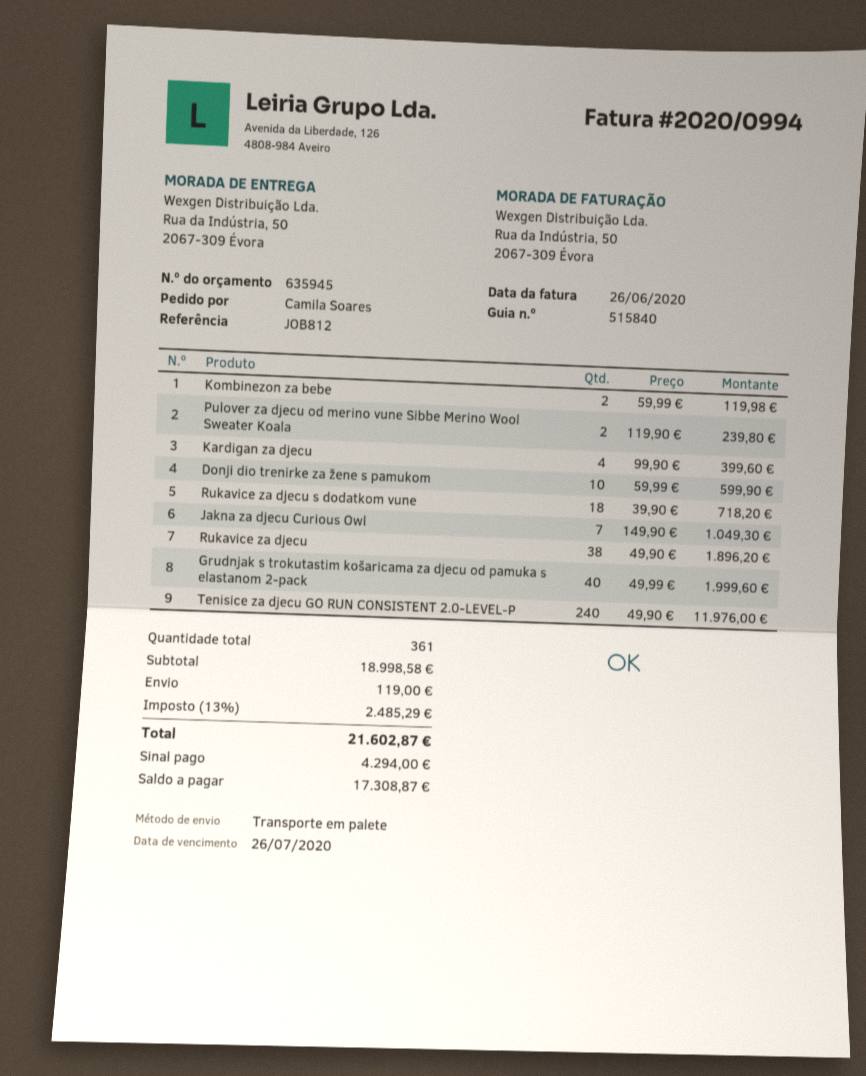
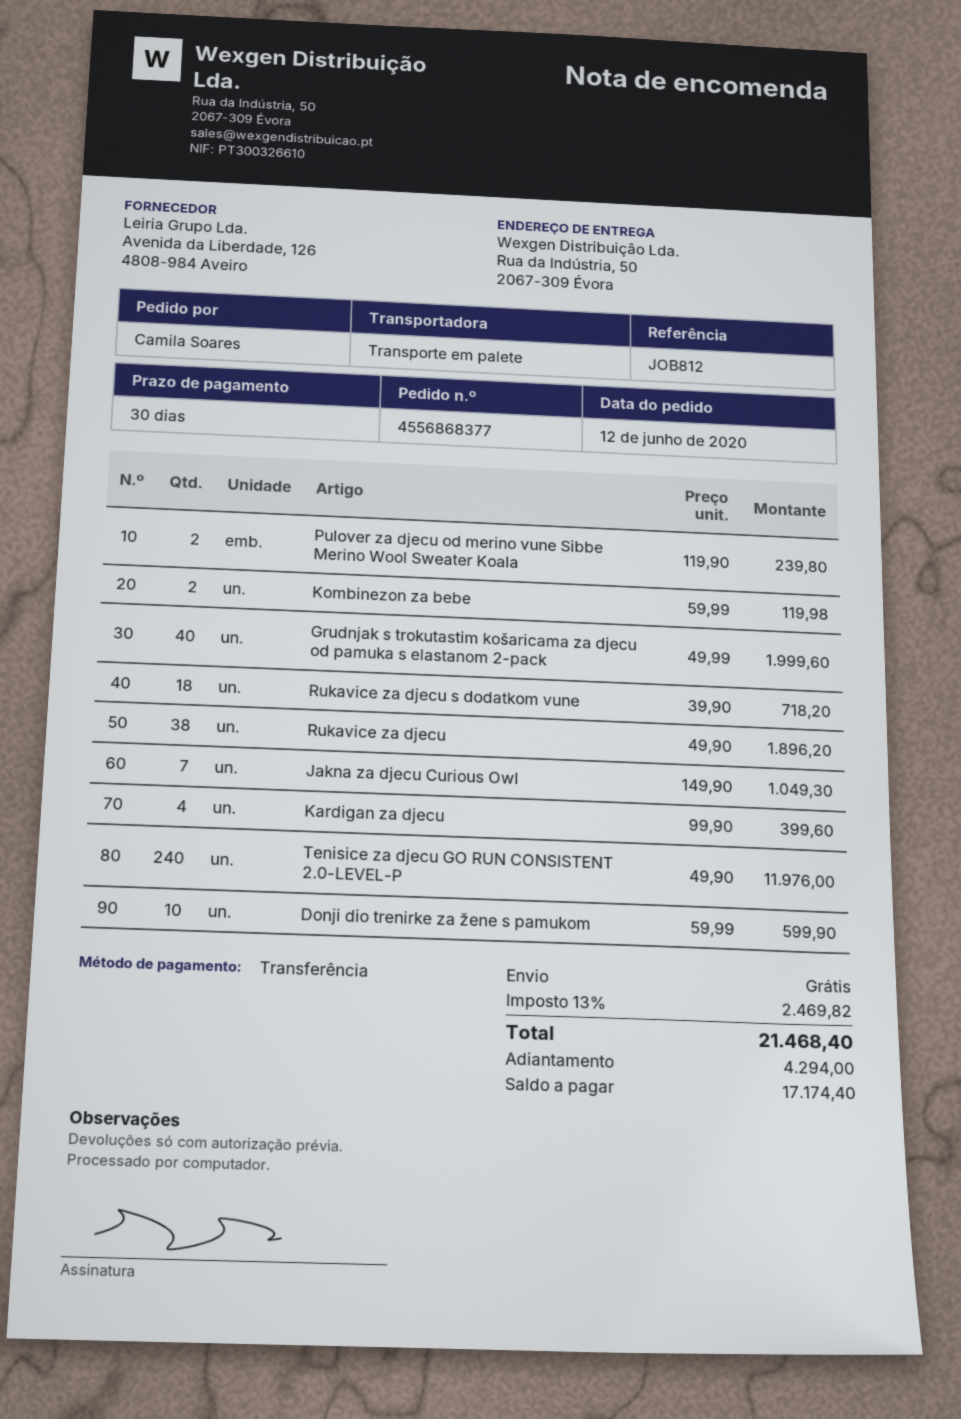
shipping: 119.00 -> 0.00
tax: 13% = 2485.29 -> 13% = 2469.82
total: 21602.87 -> 21468.40
balance: 17308.87 -> 17174.40

